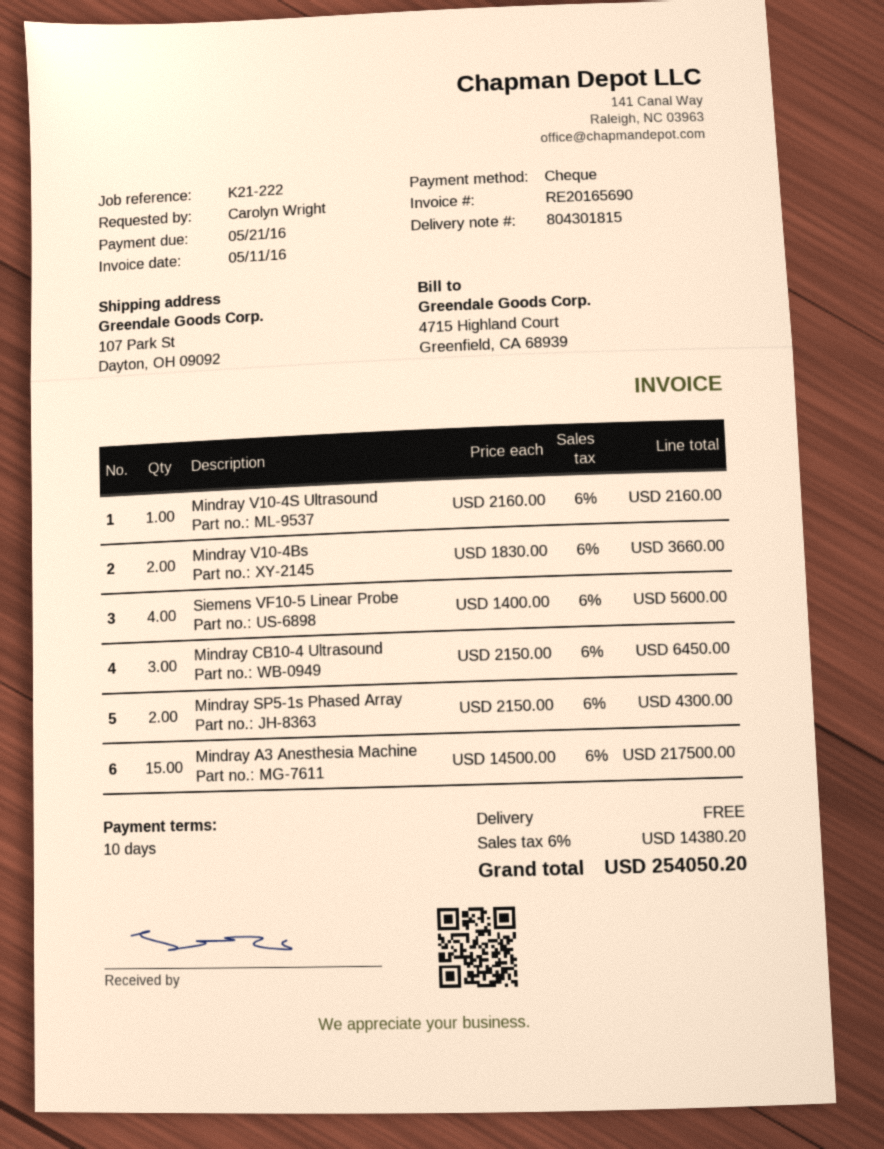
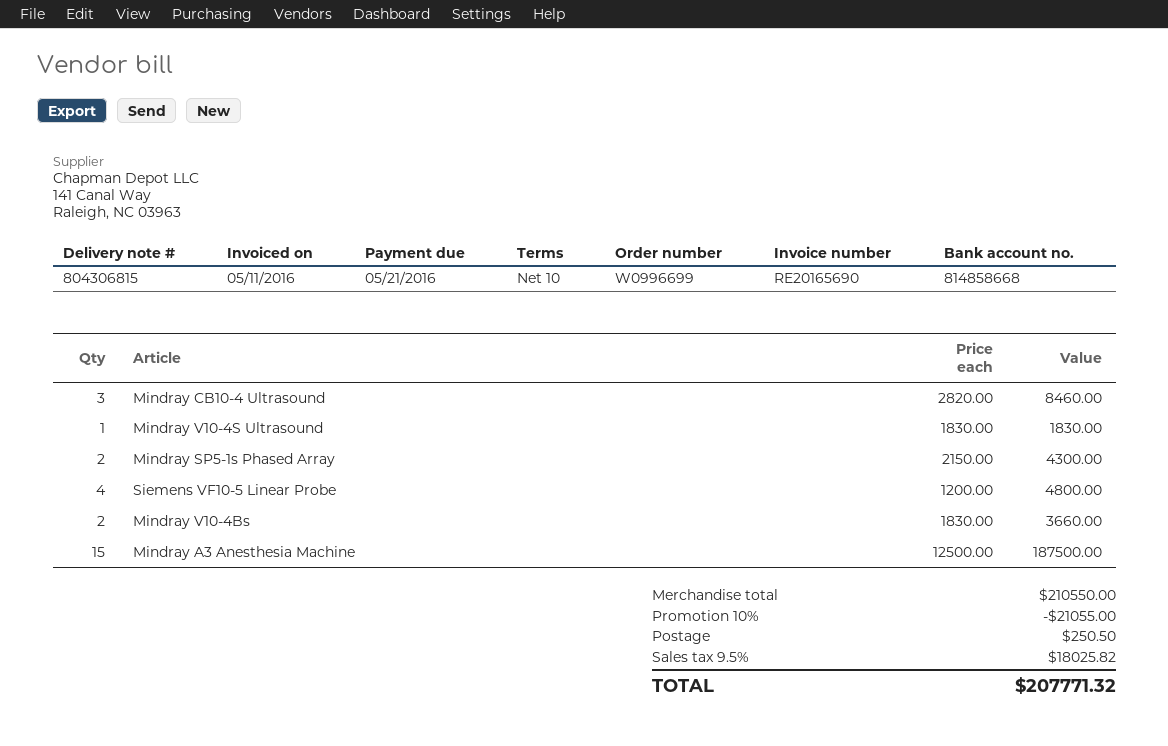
delivery note number: 804301815 -> 804306815
Mindray V10-4S Ultrasound: 1 x 2160.00 = 2160.00 -> 1 x 1830.00 = 1830.00
Siemens VF10-5 Linear Probe: 4 x 1400.00 = 5600.00 -> 4 x 1200.00 = 4800.00
Mindray CB10-4 Ultrasound: 3 x 2150.00 = 6450.00 -> 3 x 2820.00 = 8460.00
Mindray A3 Anesthesia Machine: 15 x 14500.00 = 217500.00 -> 15 x 12500.00 = 187500.00
discount: none -> 10% = 21055.00
shipping: 0.00 -> 250.50
tax: 6% = 14380.20 -> 9.5% = 18025.82
total: 254050.20 -> 207771.32

